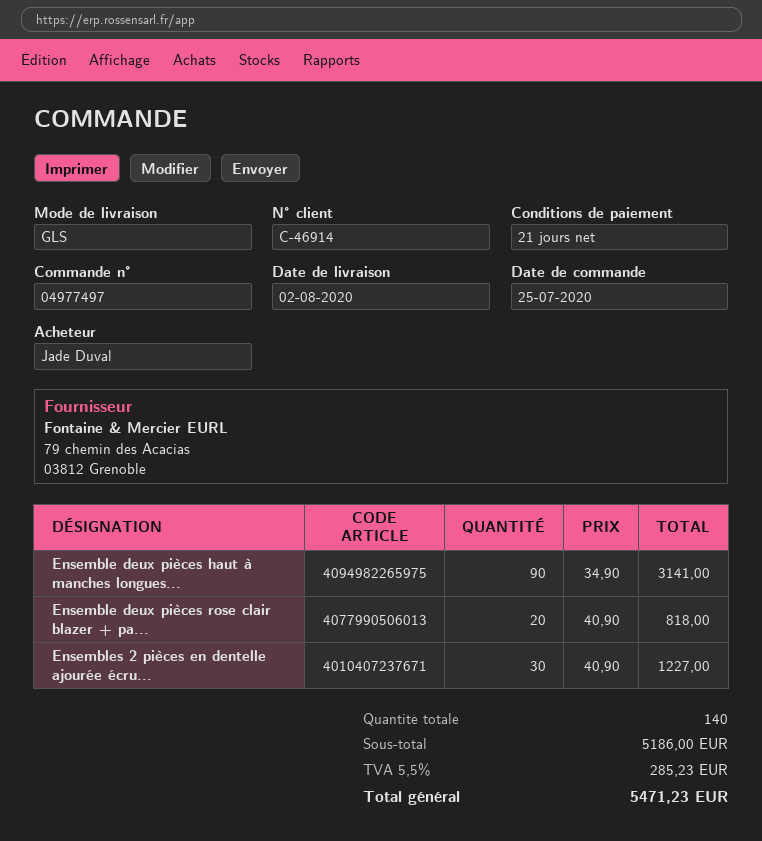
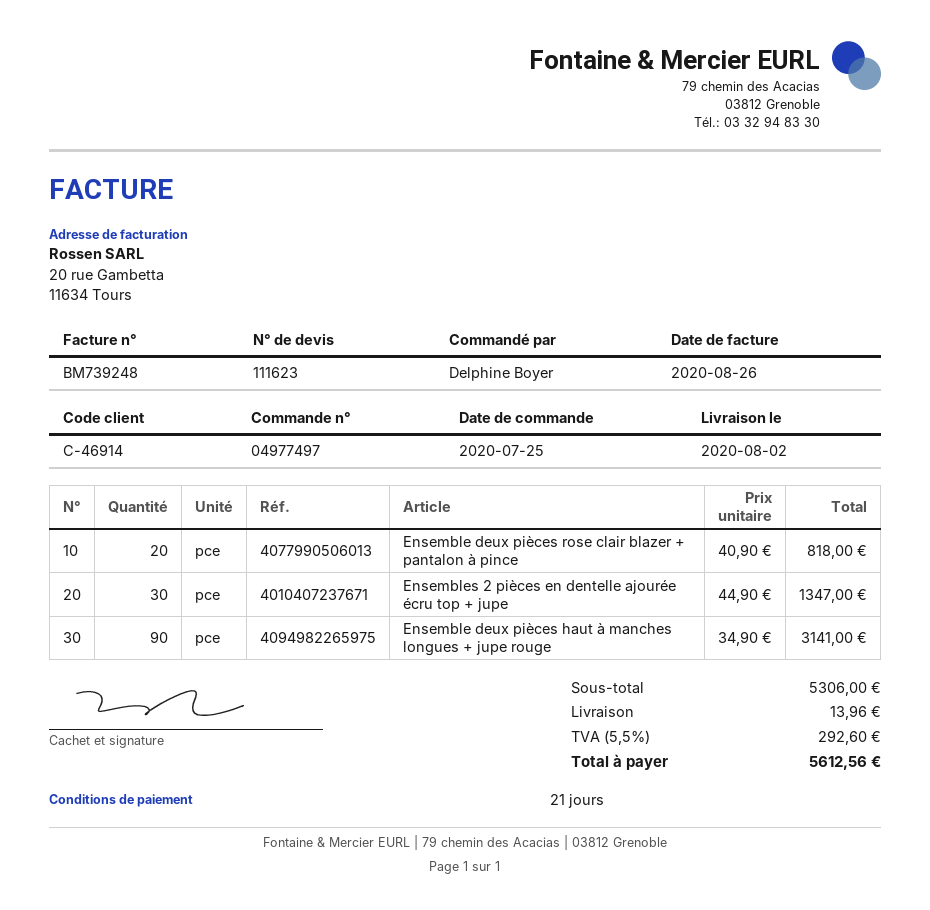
ordered by: Jade Duval -> Delphine Boyer
Ensembles 2 pièces en dentelle ajourée écru...: 30 x 40.90 = 1227.00 -> 30 x 44.90 = 1347.00
subtotal: 5186.00 -> 5306.00
shipping: none -> 13.96
tax: 5.5% = 285.23 -> 5.5% = 292.60
total: 5471.23 -> 5612.56

